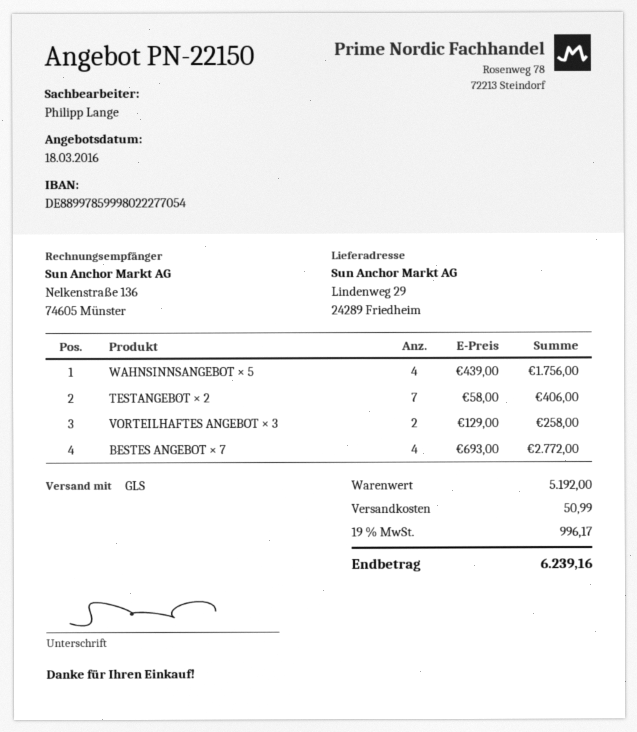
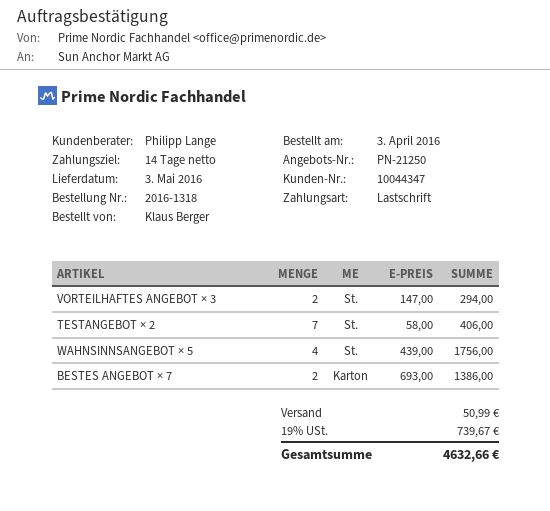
quote number: PN-22150 -> PN-21250
VORTEILHAFTES ANGEBOT × 3: 2 x 129.00 = 258.00 -> 2 x 147.00 = 294.00
BESTES ANGEBOT × 7: 4 x 693.00 = 2772.00 -> 2 x 693.00 = 1386.00
tax: 19% = 996.17 -> 19% = 739.67
total: 6239.16 -> 4632.66

